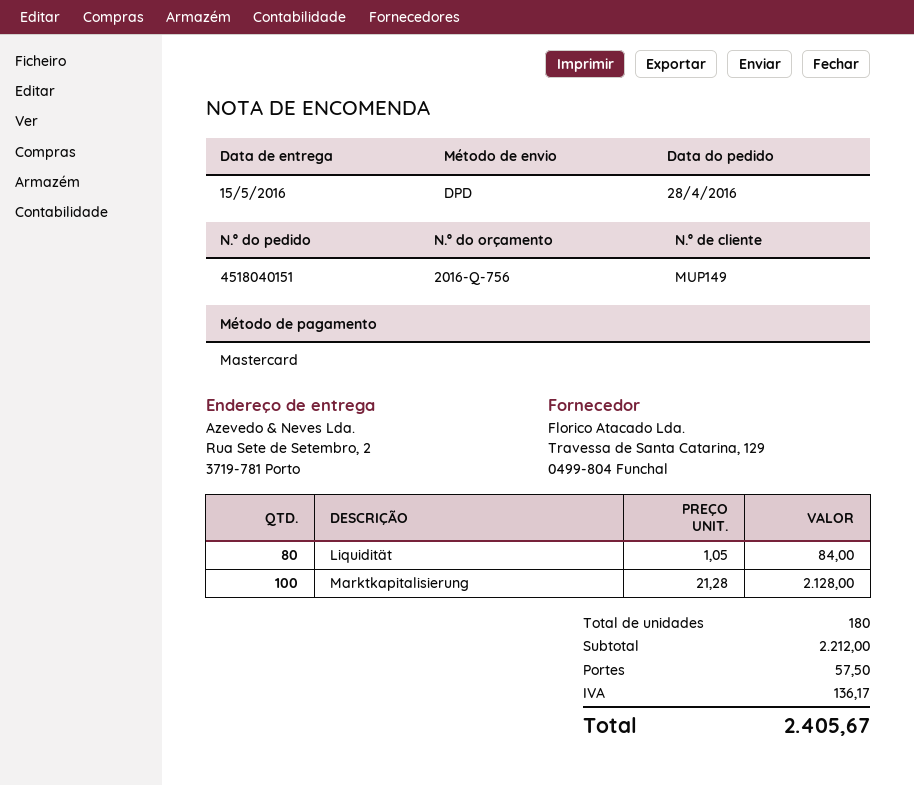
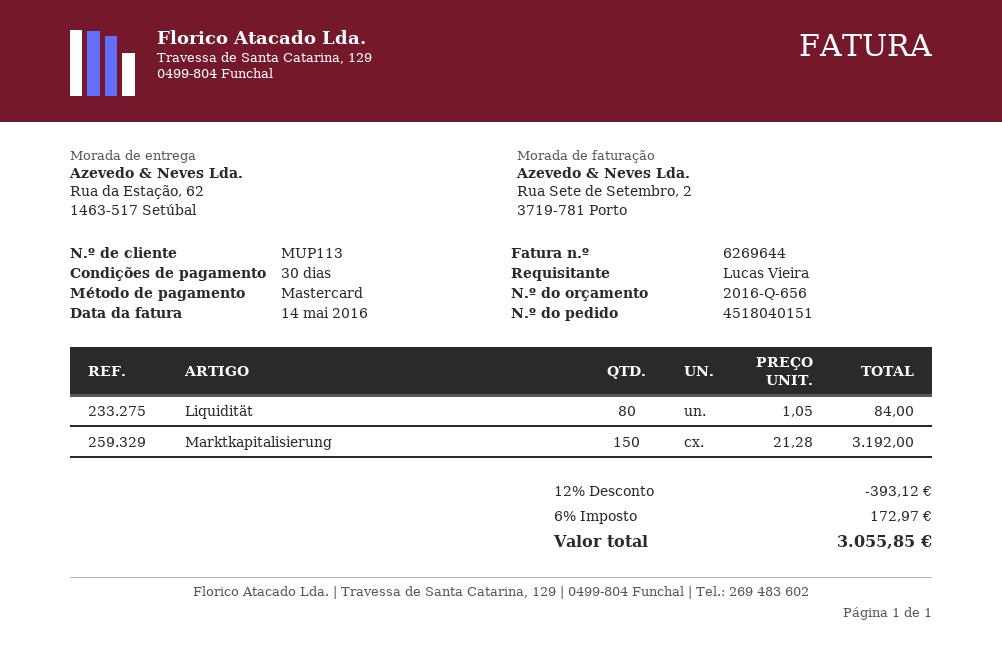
quote number: 2016-Q-756 -> 2016-Q-656
customer number: MUP149 -> MUP113
ship to: Rua Sete de Setembro, 2, 3719-781 Porto -> Rua da Estação, 62, 1463-517 Setúbal
Marktkapitalisierung: 100 x 21.28 = 2128.00 -> 150 x 21.28 = 3192.00
discount: none -> 12% = 393.12
shipping: 57.50 -> none
tax: 136.17 -> 172.97
total: 2405.67 -> 3055.85

